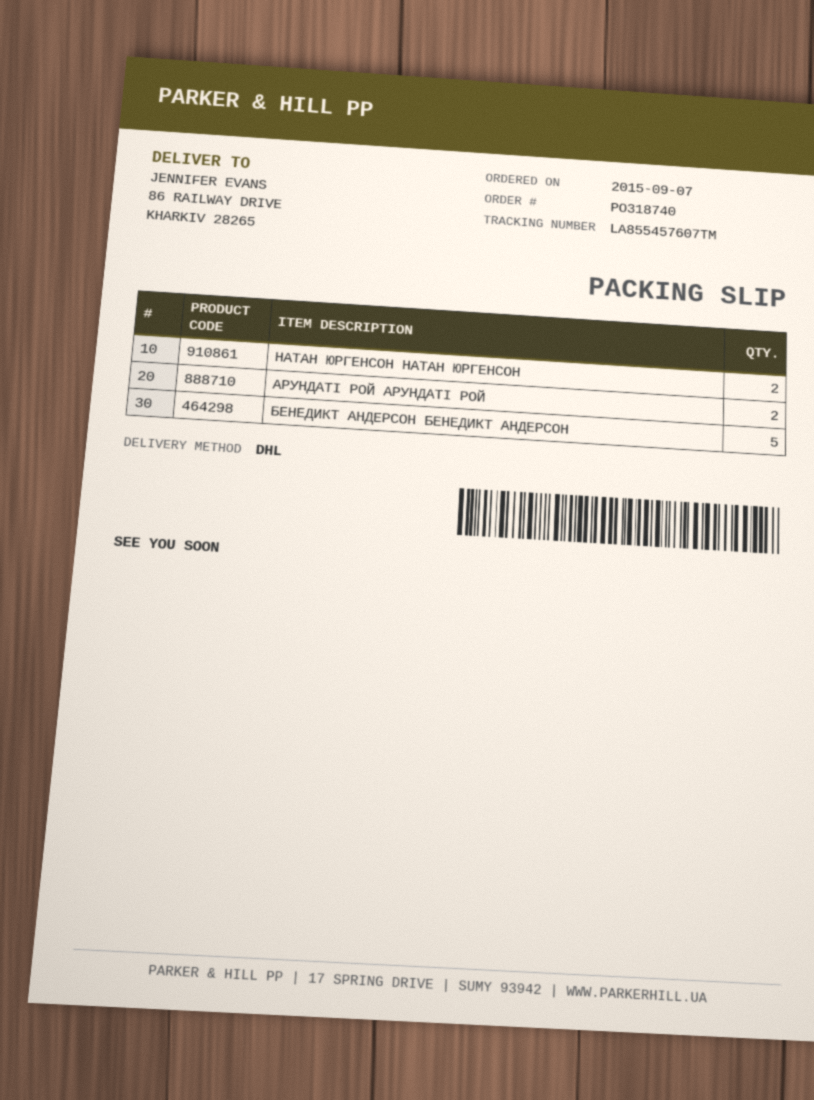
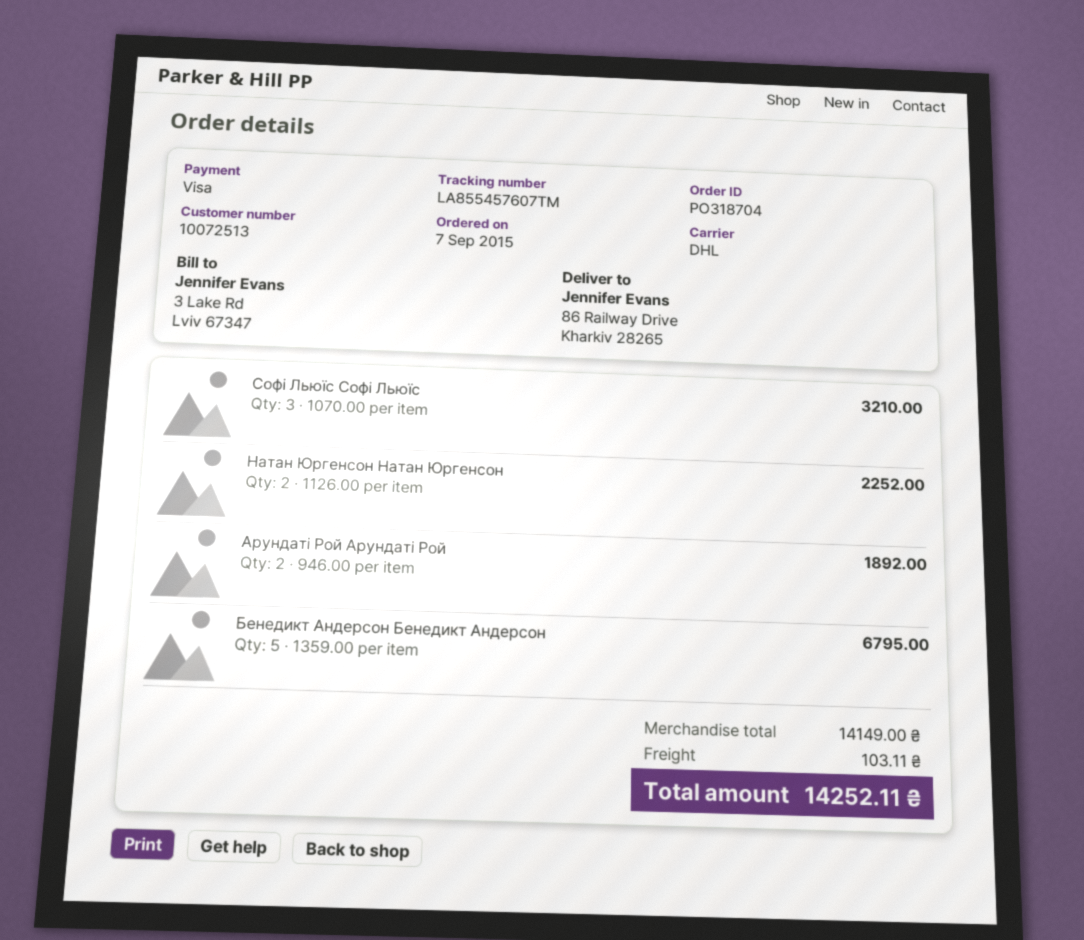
order number: PO318740 -> PO318704
Софі Льюїс Софі Льюїс: none -> 3

